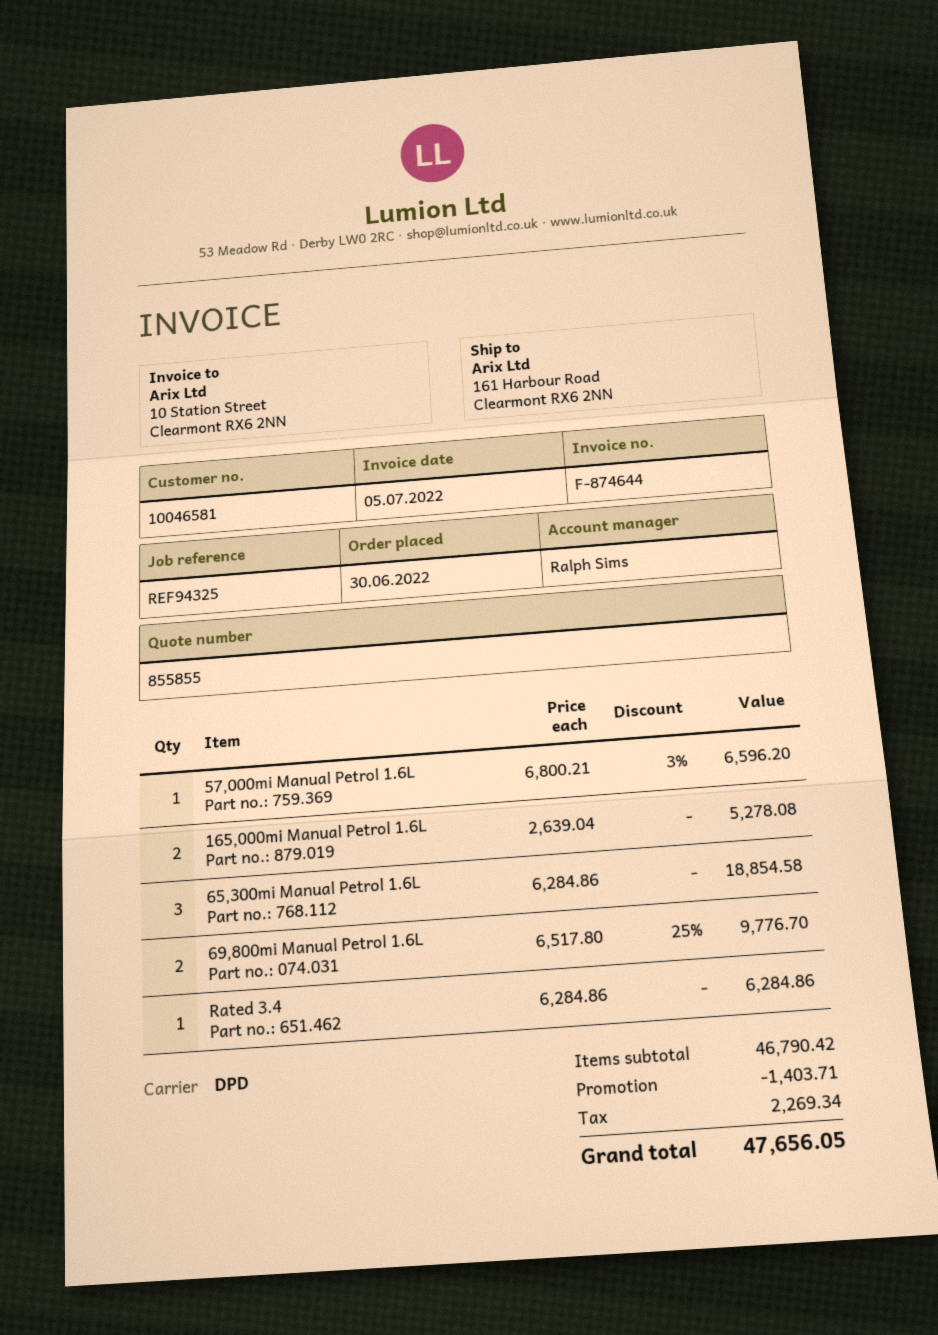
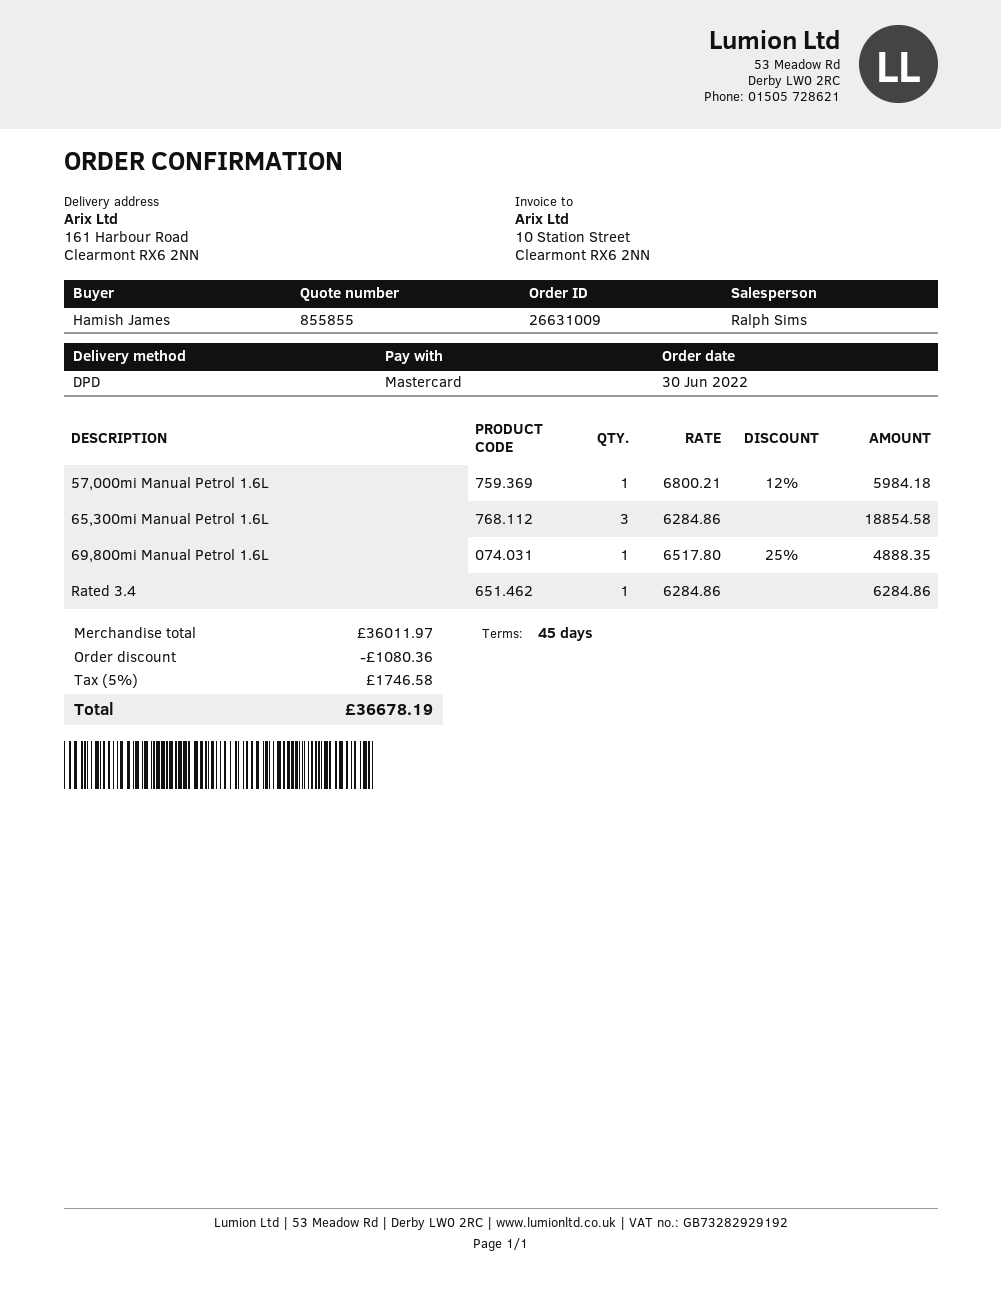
57,000mi Manual Petrol 1.6L: 1 x 6800.21 - 3% = 6596.20 -> 1 x 6800.21 - 12% = 5984.18
165,000mi Manual Petrol 1.6L: 2 x 2639.04 = 5278.08 -> none
69,800mi Manual Petrol 1.6L: 2 x 6517.80 - 25% = 9776.70 -> 1 x 6517.80 - 25% = 4888.35
subtotal: 46790.42 -> 36011.97
discount: 1403.71 -> 1080.36
tax: 2269.34 -> 1746.58
total: 47656.05 -> 36678.19

